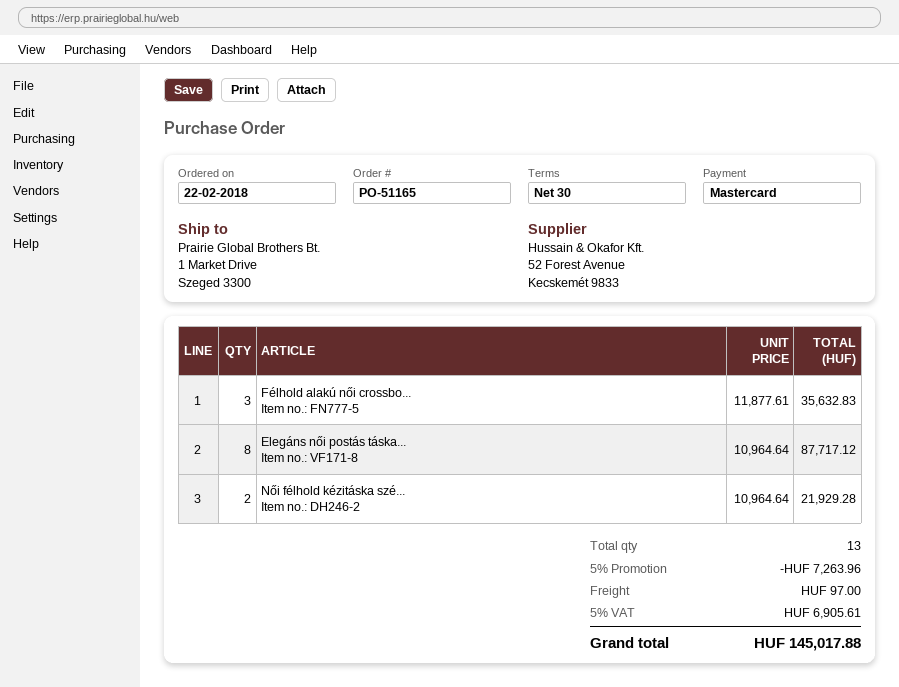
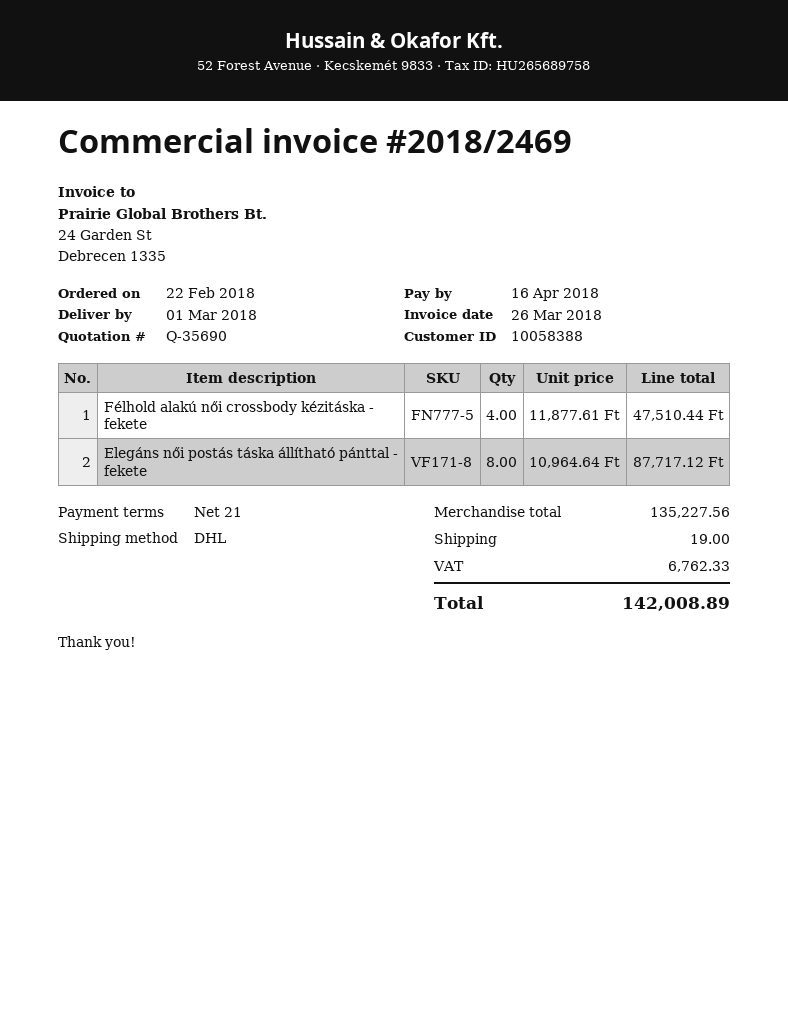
payment terms: 30 days -> 21 days
Félhold alakú női crossbo...: 3 x 11877.61 = 35632.83 -> 4 x 11877.61 = 47510.44
Női félhold kézitáska szé...: 2 x 10964.64 = 21929.28 -> none
discount: 5% = 7263.96 -> none
shipping: 97.00 -> 19.00
tax: 6905.61 -> 6762.33
total: 145017.88 -> 142008.89

